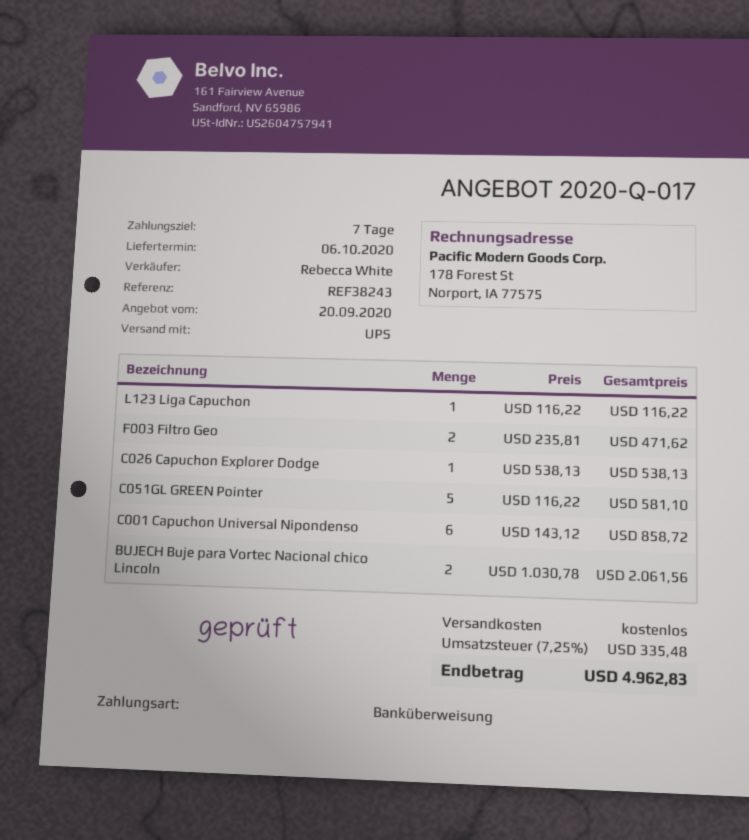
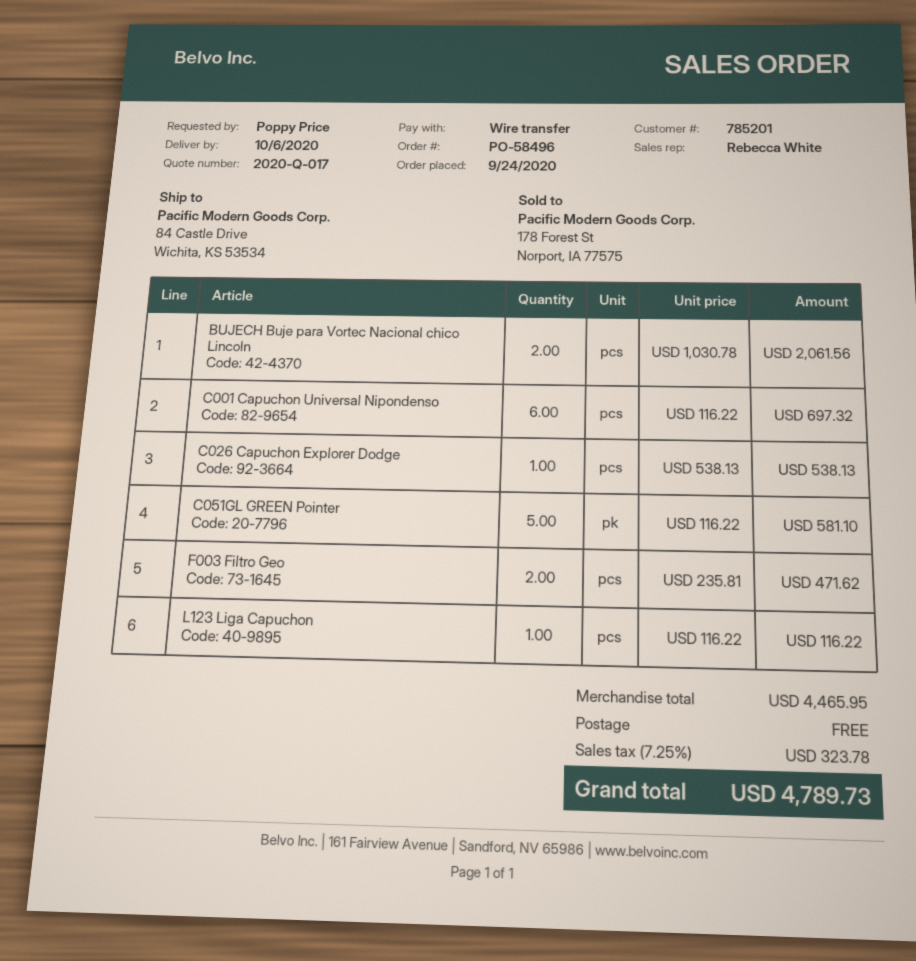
C001 Capuchon Universal Nipondenso: 6 x 143.12 = 858.72 -> 6 x 116.22 = 697.32
tax: 7.25% = 335.48 -> 7.25% = 323.78
total: 4962.83 -> 4789.73

